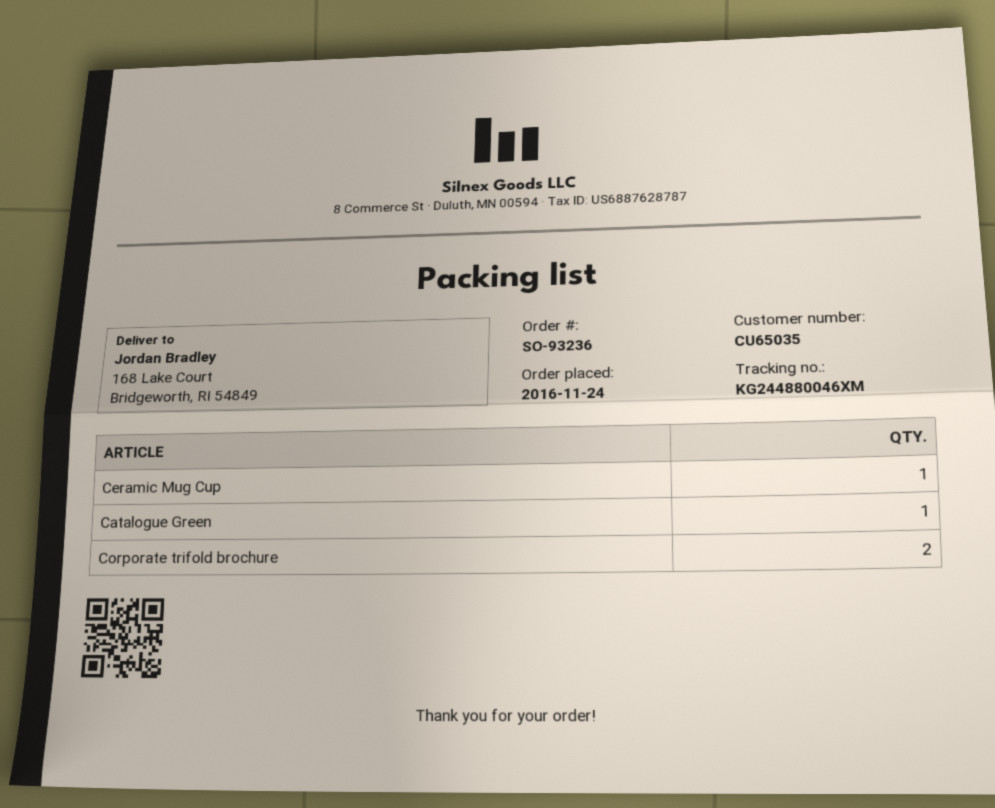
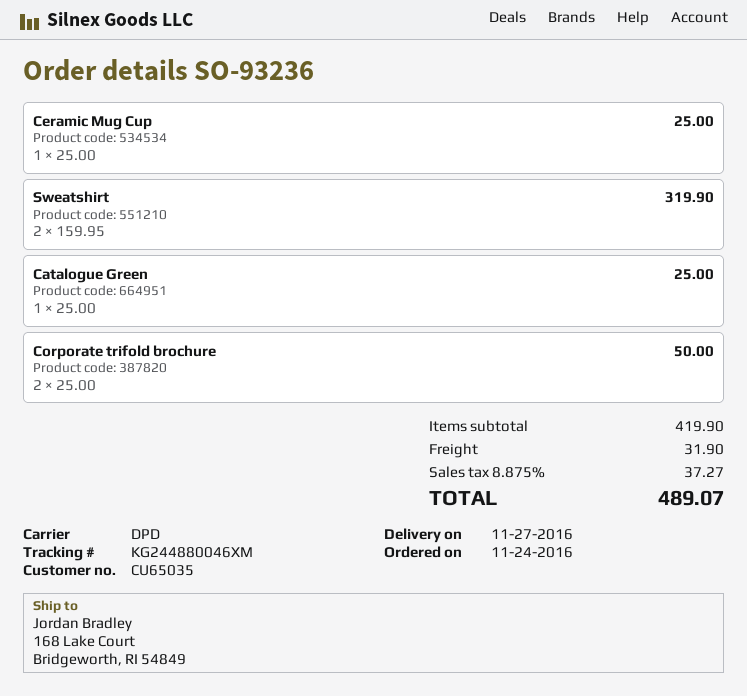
Sweatshirt: none -> 2

